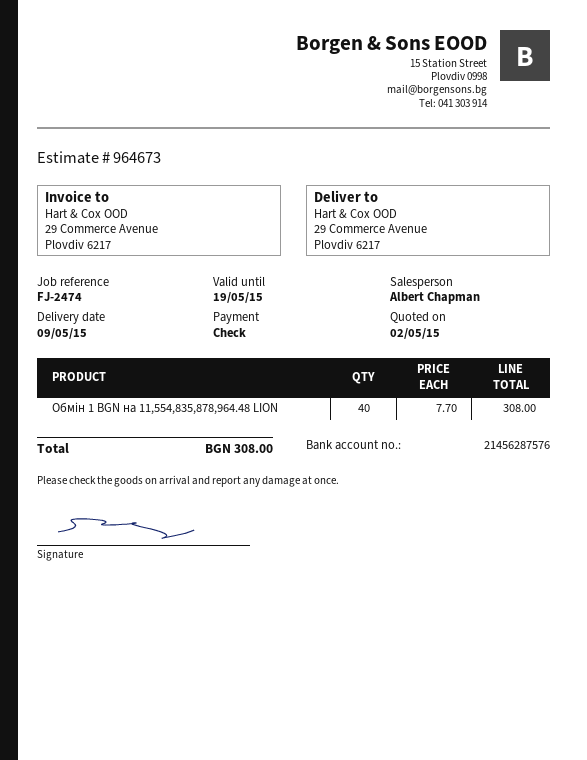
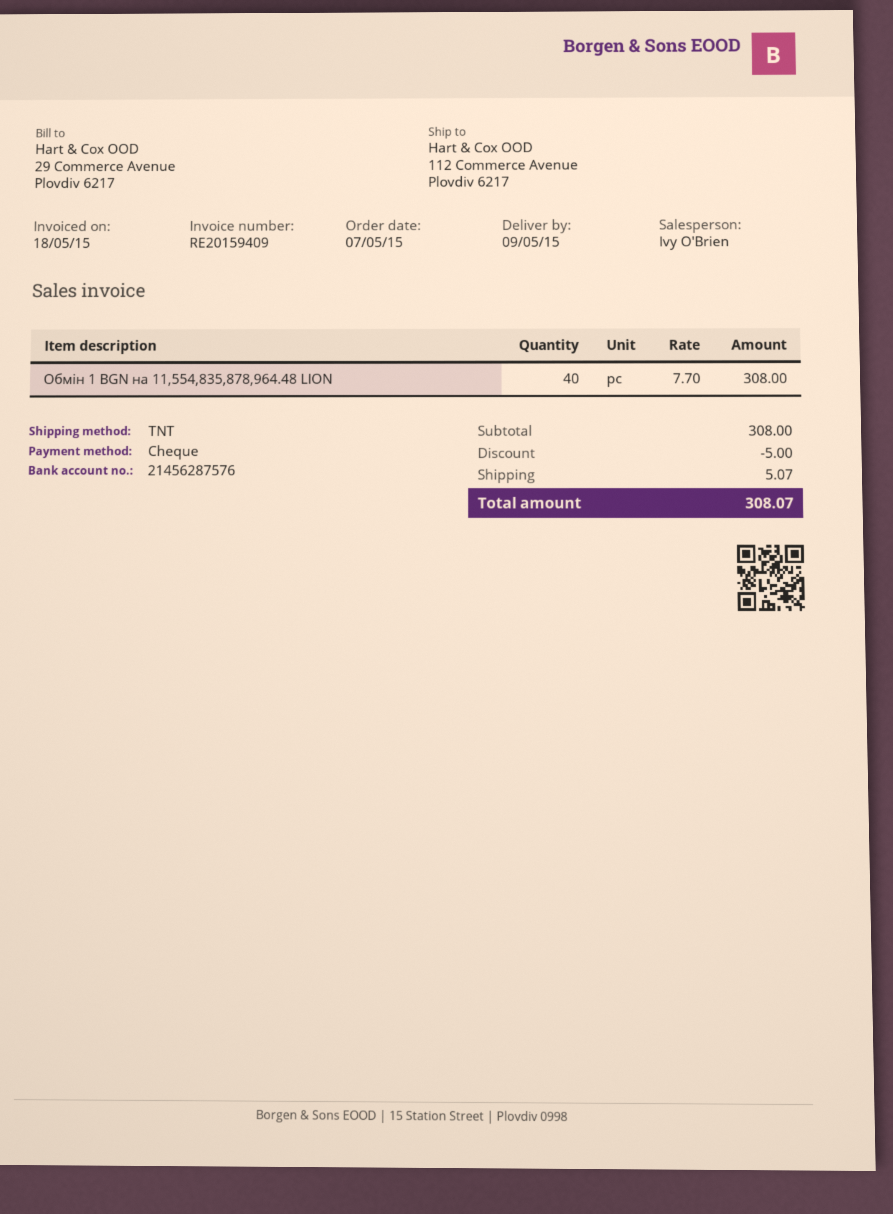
sales rep: Albert Chapman -> Ivy O'Brien
ship to: 29 Commerce Avenue, Plovdiv 6217 -> 112 Commerce Avenue, Plovdiv 6217
discount: none -> 5.00
shipping: none -> 5.07
total: 308.00 -> 308.07

